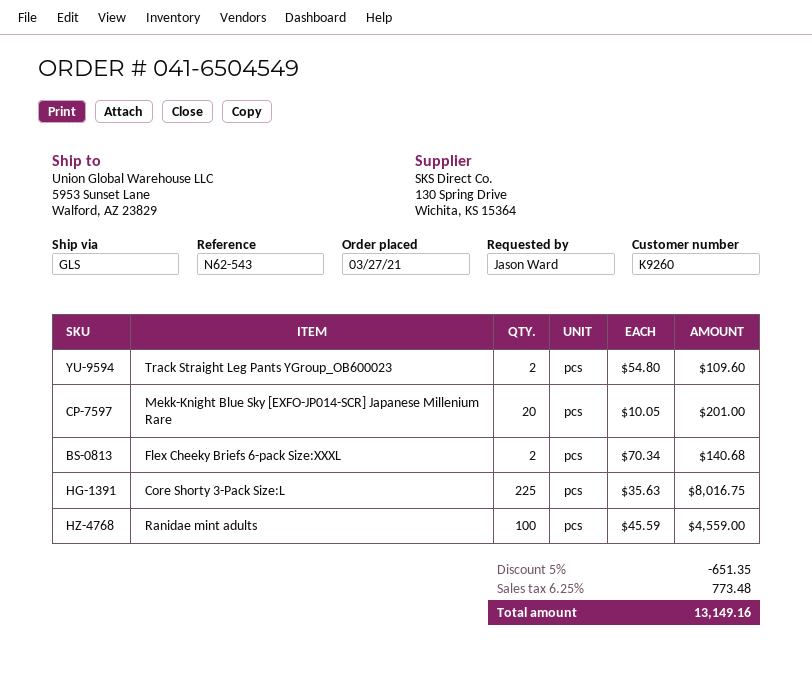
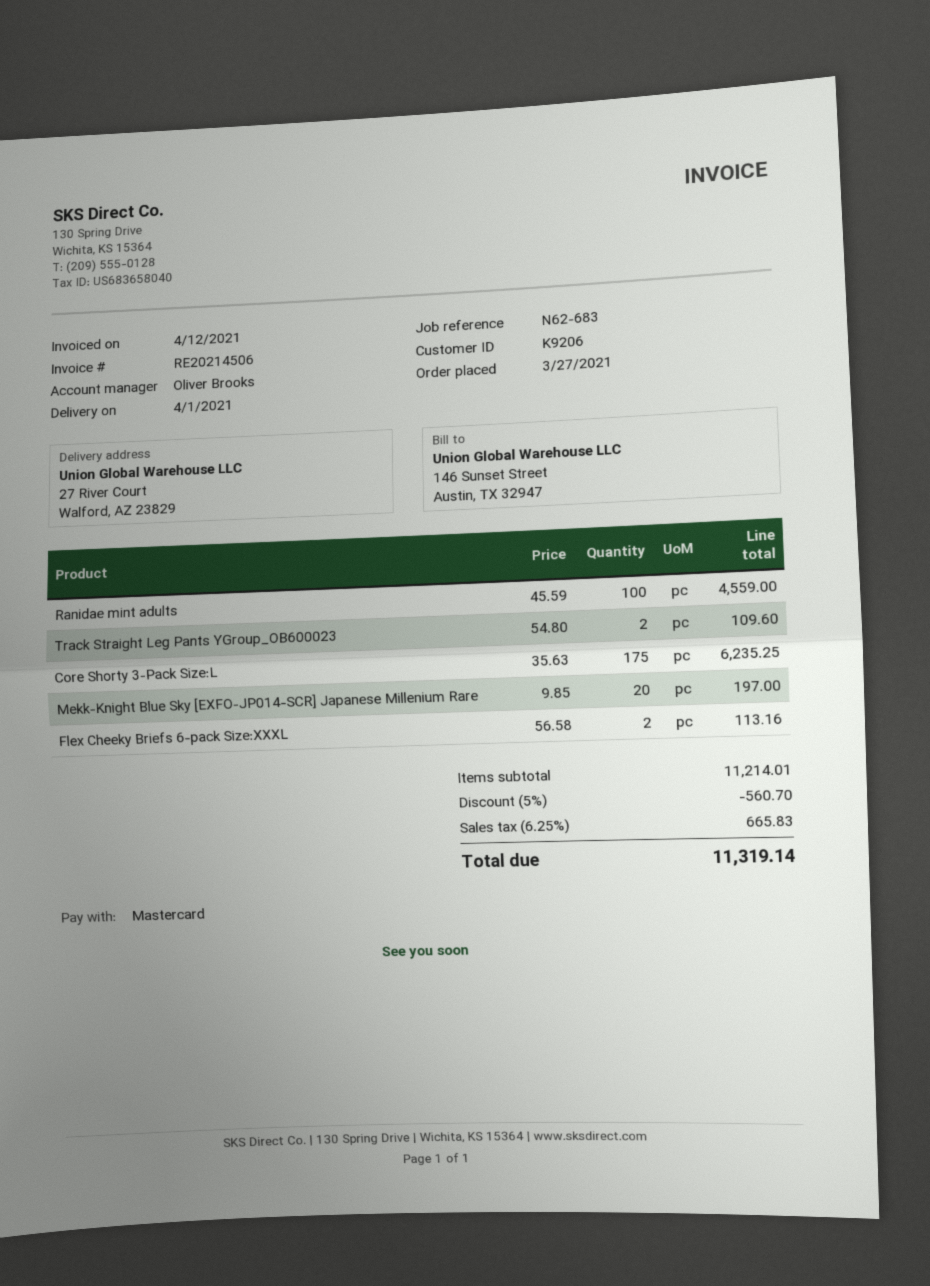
customer number: K9260 -> K9206
reference: N62-543 -> N62-683
ship to: 5953 Sunset Lane, Walford, AZ 23829 -> 27 River Court, Walford, AZ 23829
Mekk-Knight Blue Sky [EXFO-JP014-SCR] Japanese Millenium Rare: 20 x 10.05 = 201.00 -> 20 x 9.85 = 197.00
Flex Cheeky Briefs 6-pack Size:XXXL: 2 x 70.34 = 140.68 -> 2 x 56.58 = 113.16
Core Shorty 3-Pack Size:L: 225 x 35.63 = 8016.75 -> 175 x 35.63 = 6235.25
discount: 5% = 651.35 -> 5% = 560.70
tax: 6.25% = 773.48 -> 6.25% = 665.83
total: 13149.16 -> 11319.14

